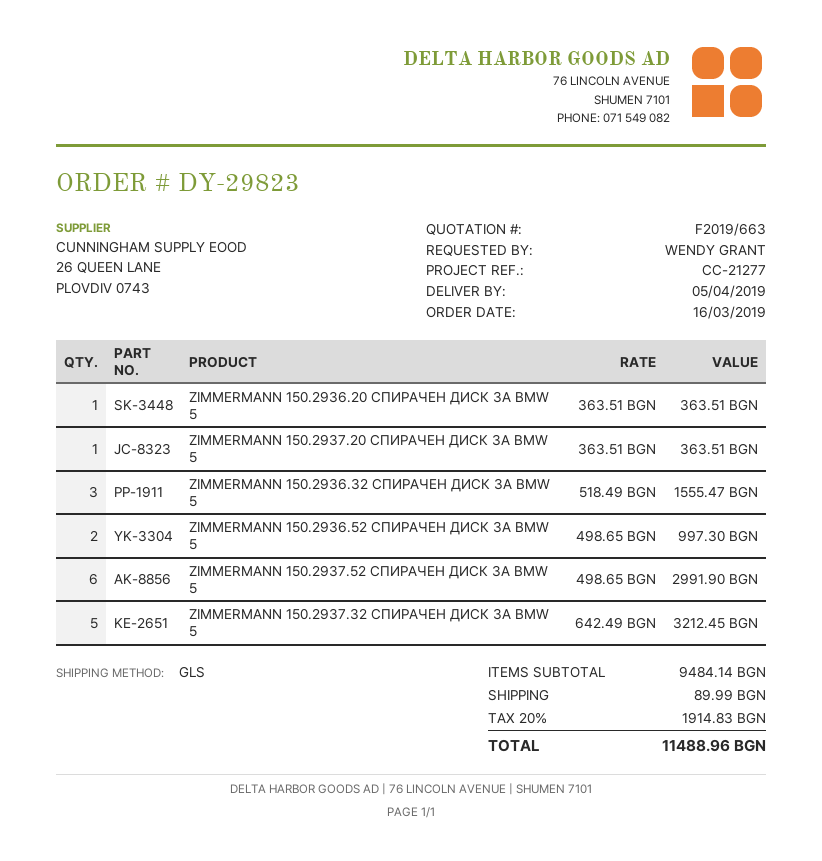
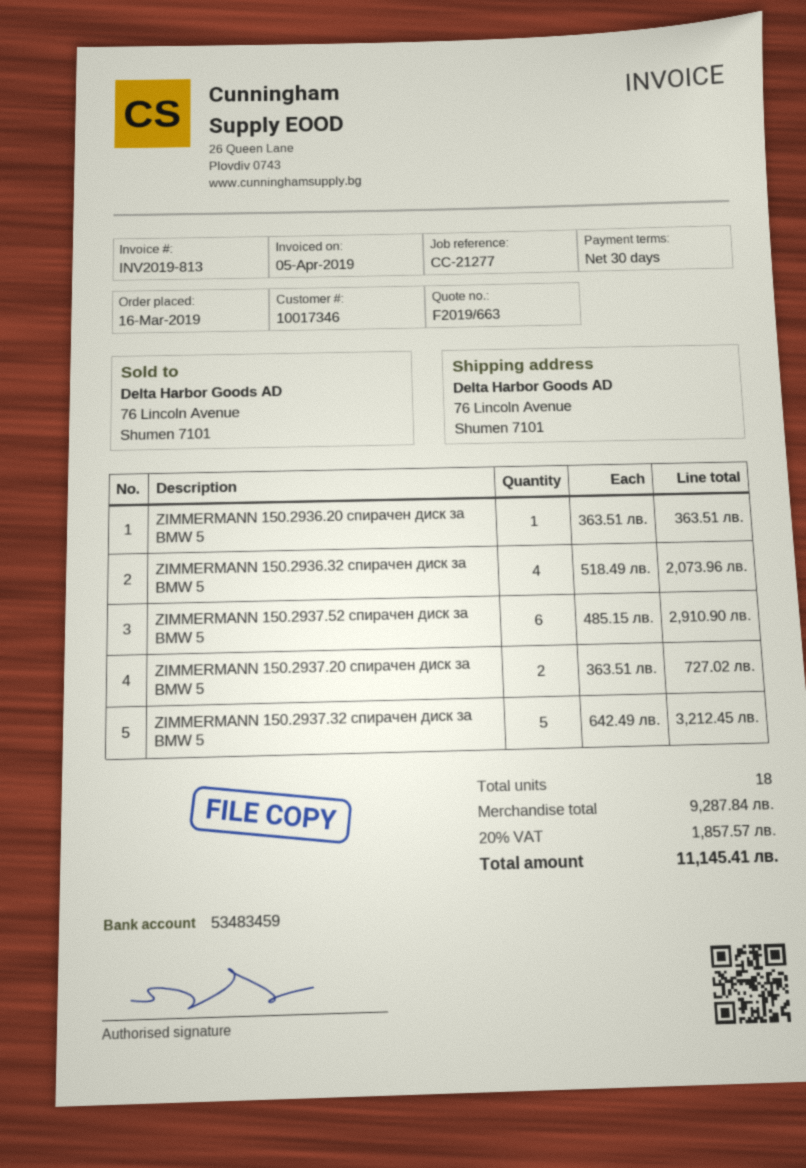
ZIMMERMANN 150.2937.20 СПИРАЧЕН ДИСК ЗА BMW 5: 1 x 363.51 = 363.51 -> 2 x 363.51 = 727.02
ZIMMERMANN 150.2936.32 СПИРАЧЕН ДИСК ЗА BMW 5: 3 x 518.49 = 1555.47 -> 4 x 518.49 = 2073.96
ZIMMERMANN 150.2936.52 СПИРАЧЕН ДИСК ЗА BMW 5: 2 x 498.65 = 997.30 -> none
ZIMMERMANN 150.2937.52 СПИРАЧЕН ДИСК ЗА BMW 5: 6 x 498.65 = 2991.90 -> 6 x 485.15 = 2910.90
subtotal: 9484.14 -> 9287.84
shipping: 89.99 -> none
tax: 20% = 1914.83 -> 20% = 1857.57
total: 11488.96 -> 11145.41

